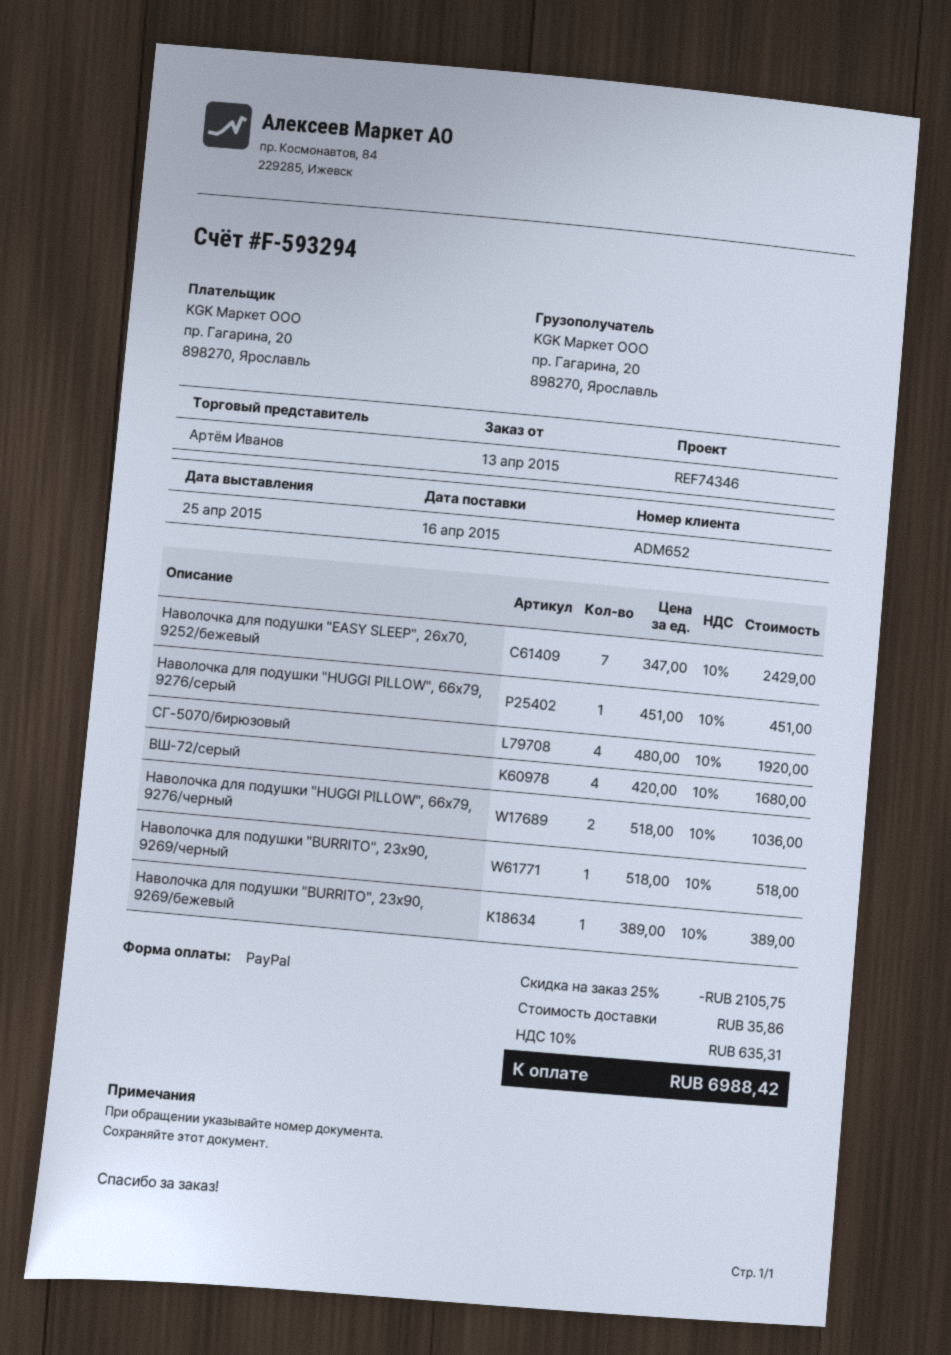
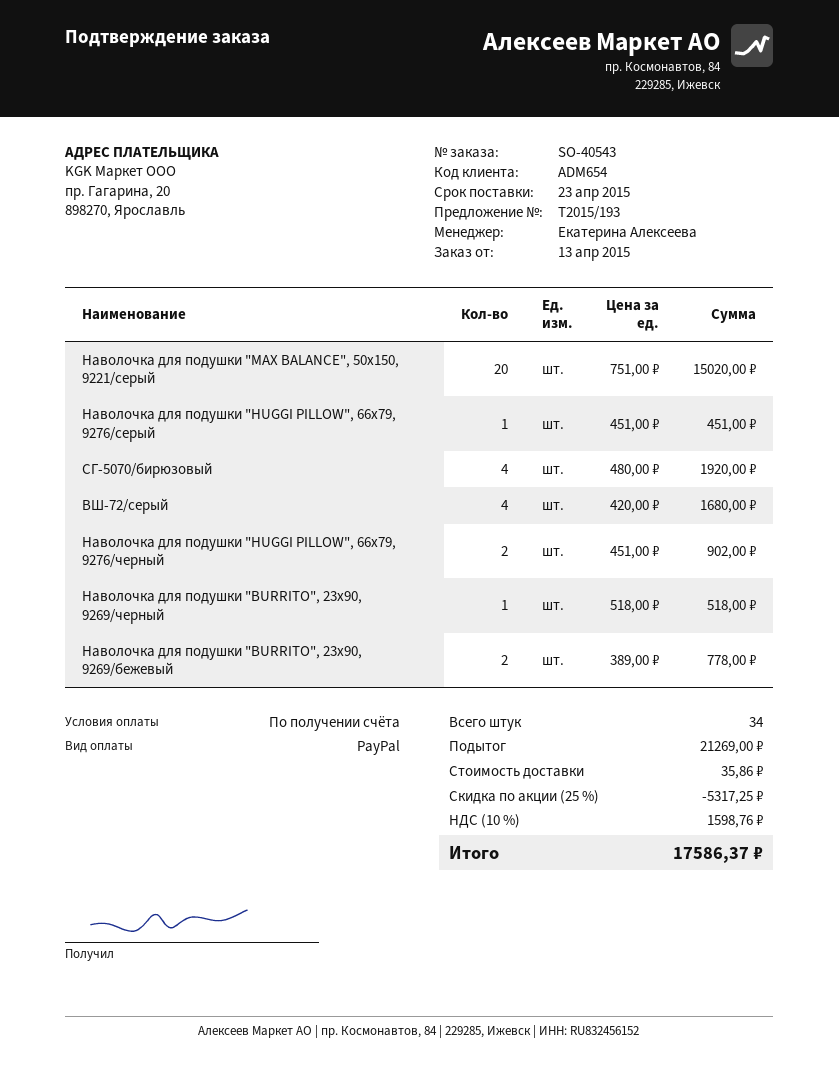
delivery date: 2015-04-16 -> 2015-04-23
customer number: ADM652 -> ADM654
sales rep: Артём Иванов -> Екатерина Алексеева
Наволочка для подушки "EASY SLEEP", 26х70, 9252/бежевый: 7 x 347.00 = 2429.00 -> none
Наволочка для подушки "HUGGI PILLOW", 66х79, 9276/черный: 2 x 518.00 = 1036.00 -> 2 x 451.00 = 902.00
Наволочка для подушки "BURRITO", 23х90, 9269/бежевый: 1 x 389.00 = 389.00 -> 2 x 389.00 = 778.00
Наволочка для подушки "MAX BALANCE", 50х150, 9221/серый: none -> 20 x 751.00 = 15020.00
discount: 25% = 2105.75 -> 25% = 5317.25
tax: 10% = 635.31 -> 10% = 1598.76
total: 6988.42 -> 17586.37

